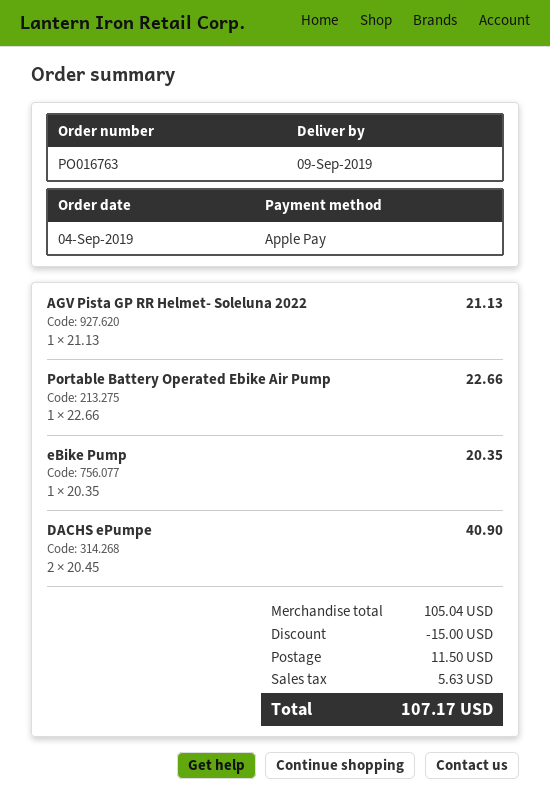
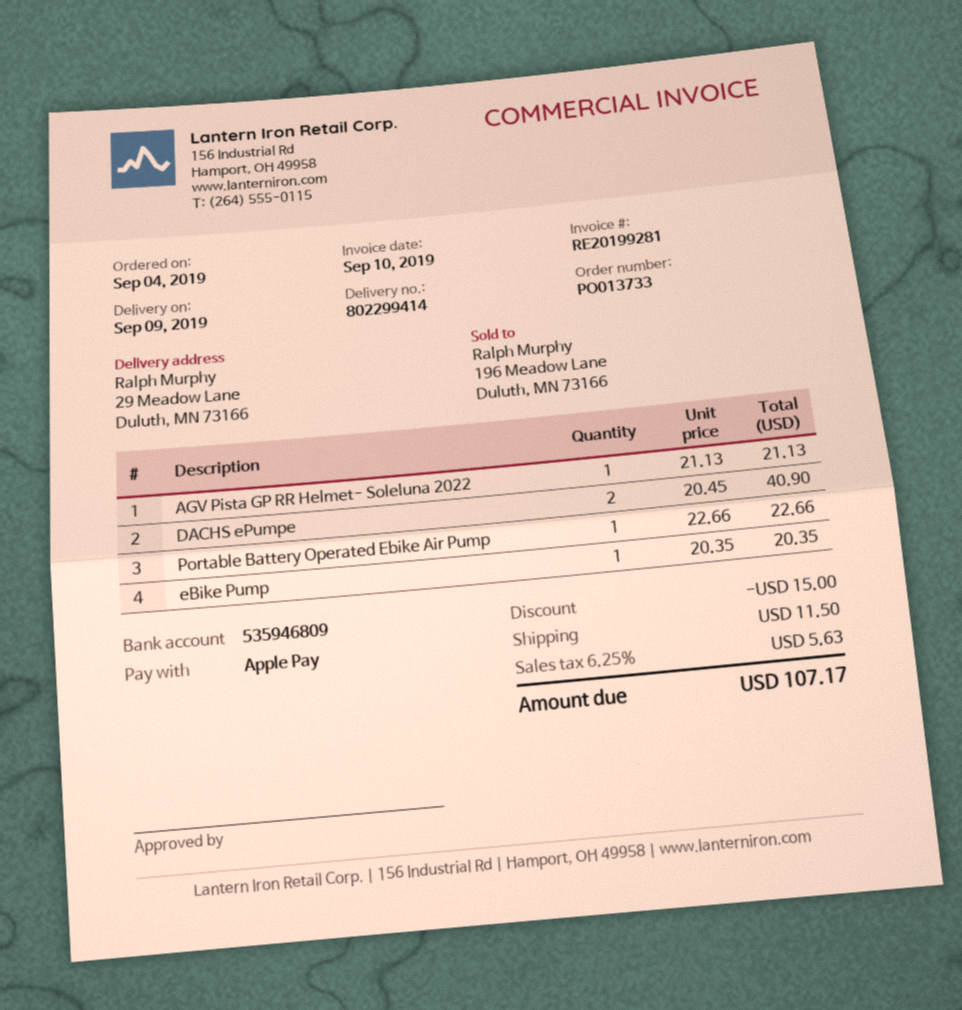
order number: PO016763 -> PO013733

